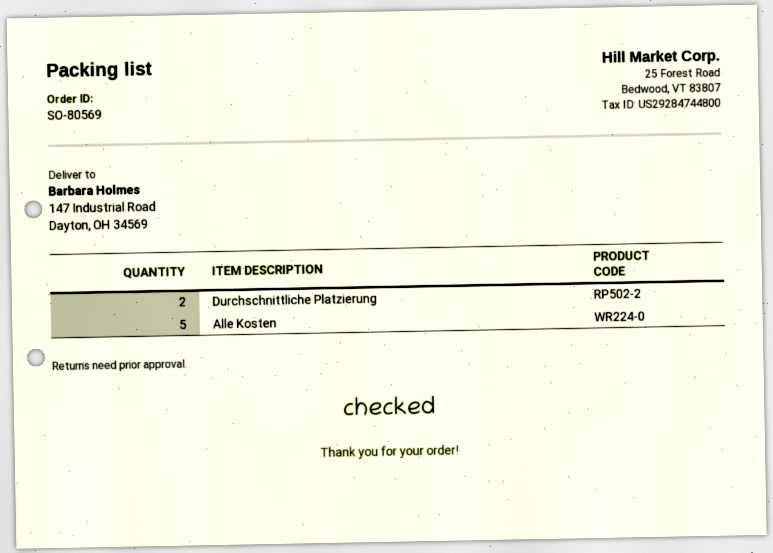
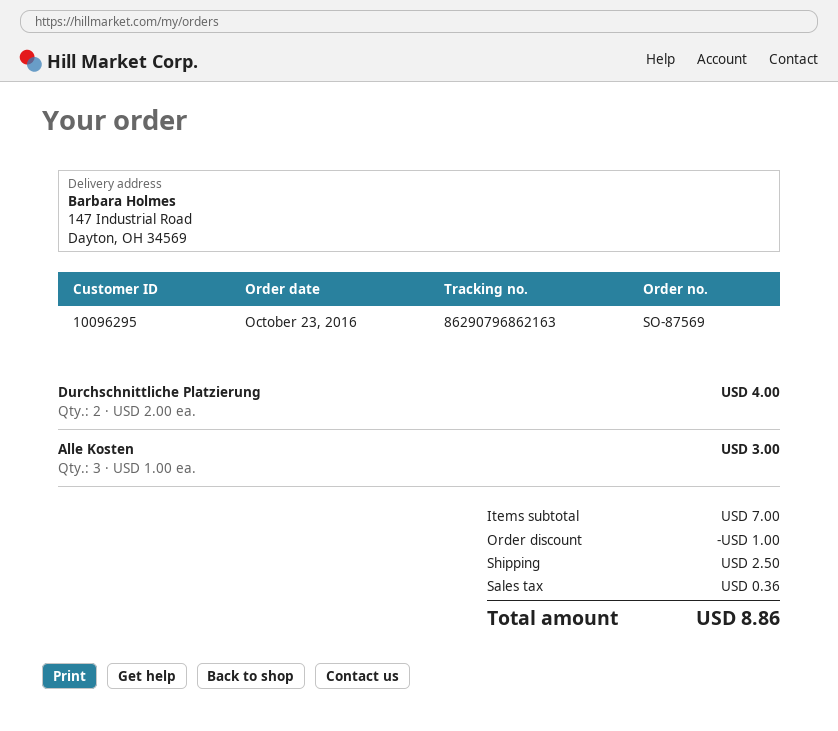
order number: SO-80569 -> SO-87569
Alle Kosten: 5 -> 3

